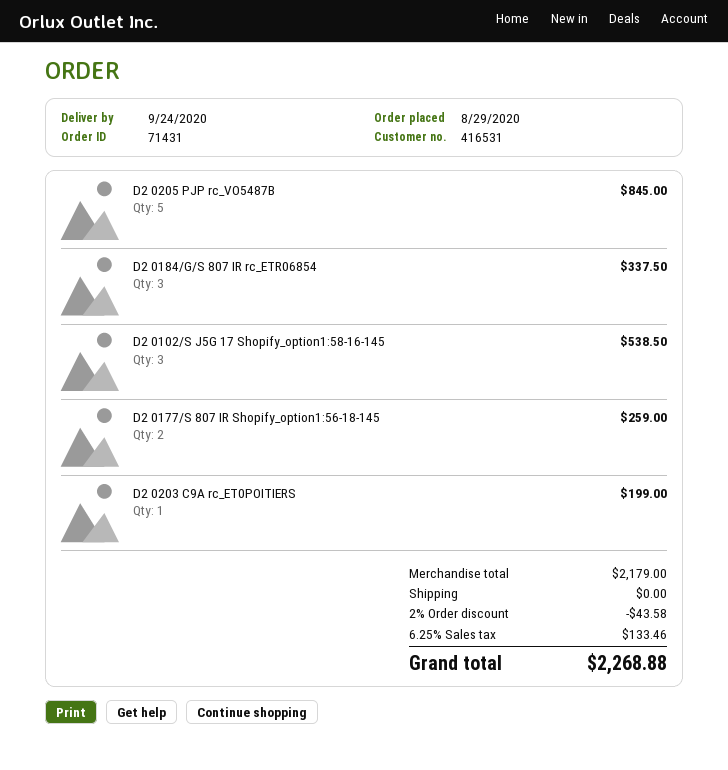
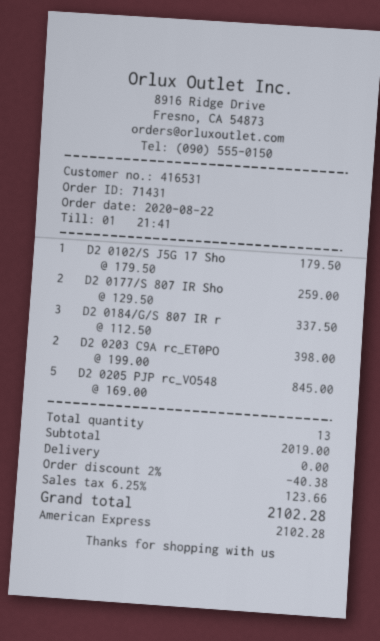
order date: 2020-08-29 -> 2020-08-22
D2 0102/S J5G 17 Shopify_option1:58-16-145: 3 for 538.50 -> 1 for 179.50
D2 0203 C9A rc_ET0POITIERS: 1 for 199.00 -> 2 for 398.00
subtotal: 2179.00 -> 2019.00
discount: 2% = 43.58 -> 2% = 40.38
tax: 6.25% = 133.46 -> 6.25% = 123.66
total: 2268.88 -> 2102.28

